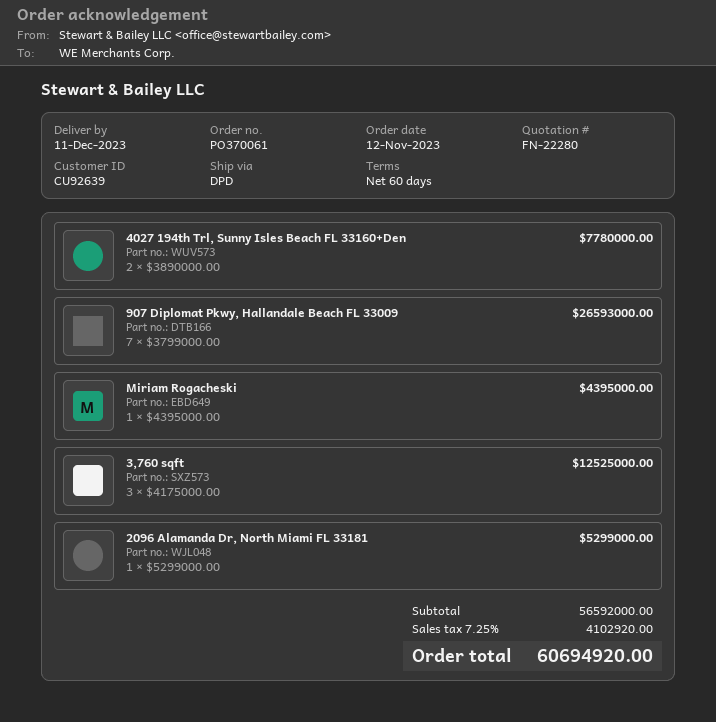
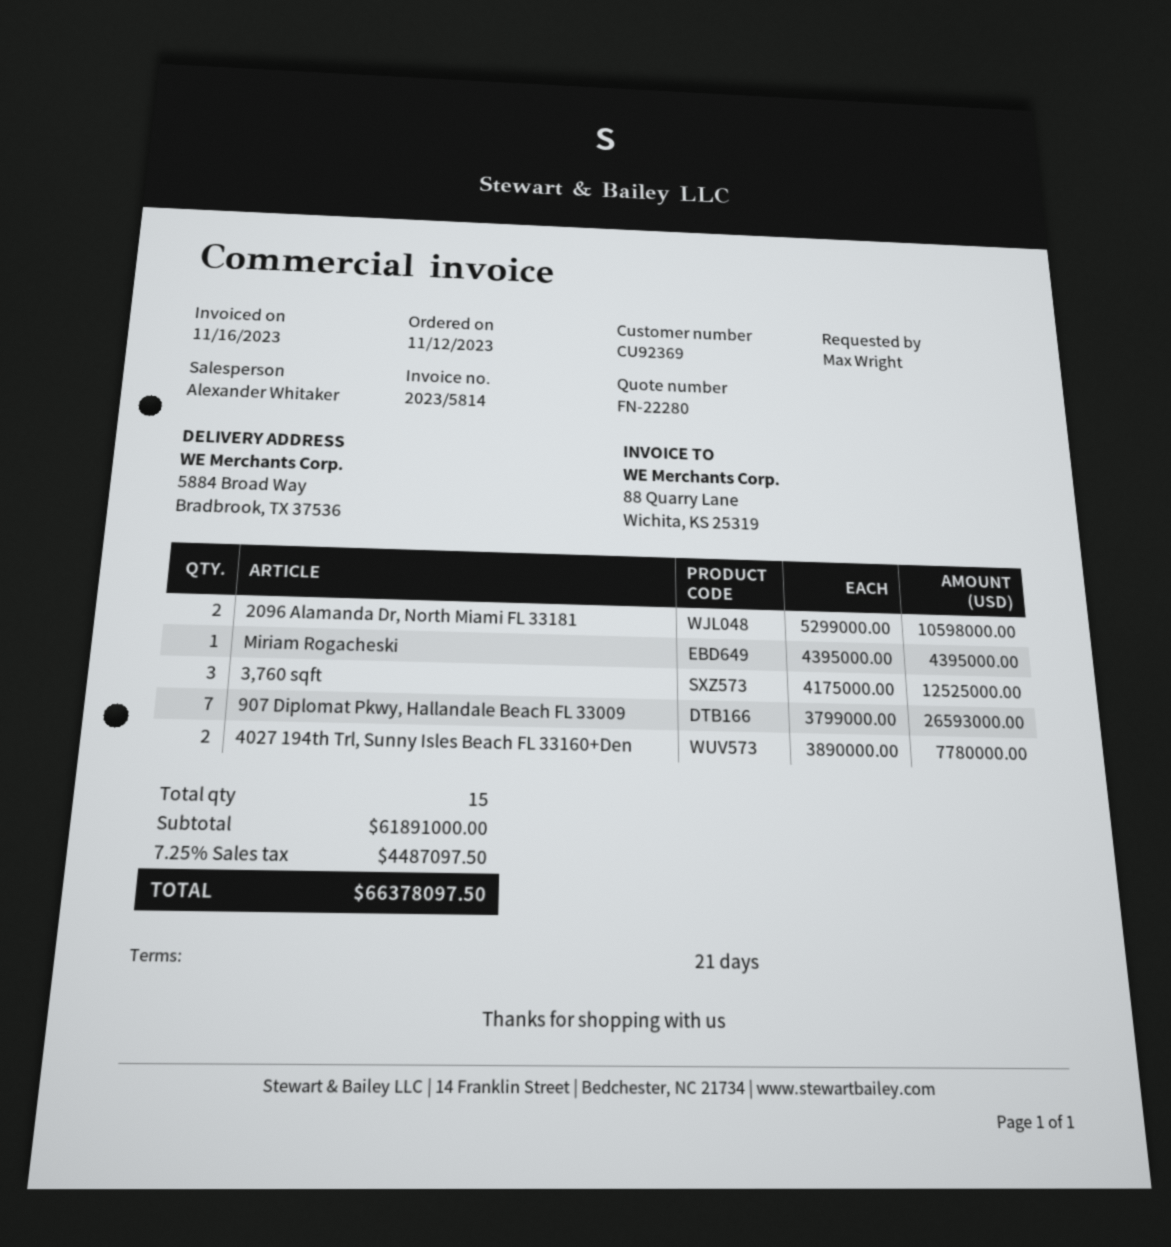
payment terms: 60 days -> 21 days
customer number: CU92639 -> CU92369
2096 Alamanda Dr, North Miami FL 33181: 1 x 5299000.00 = 5299000.00 -> 2 x 5299000.00 = 10598000.00
subtotal: 56592000.00 -> 61891000.00
tax: 7.25% = 4102920.00 -> 7.25% = 4487097.50
total: 60694920.00 -> 66378097.50

